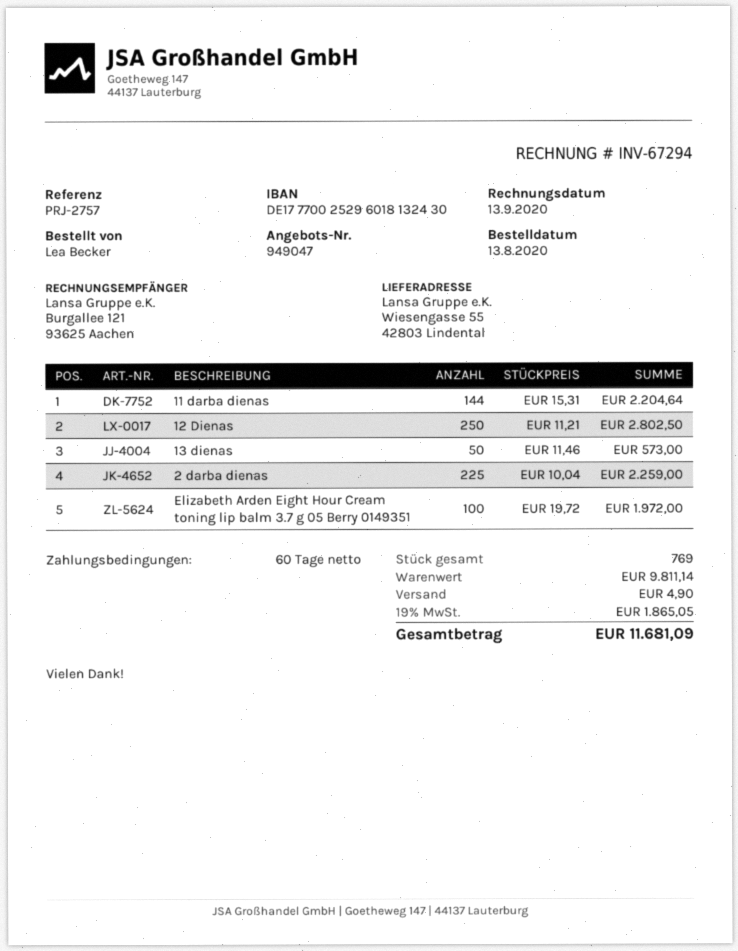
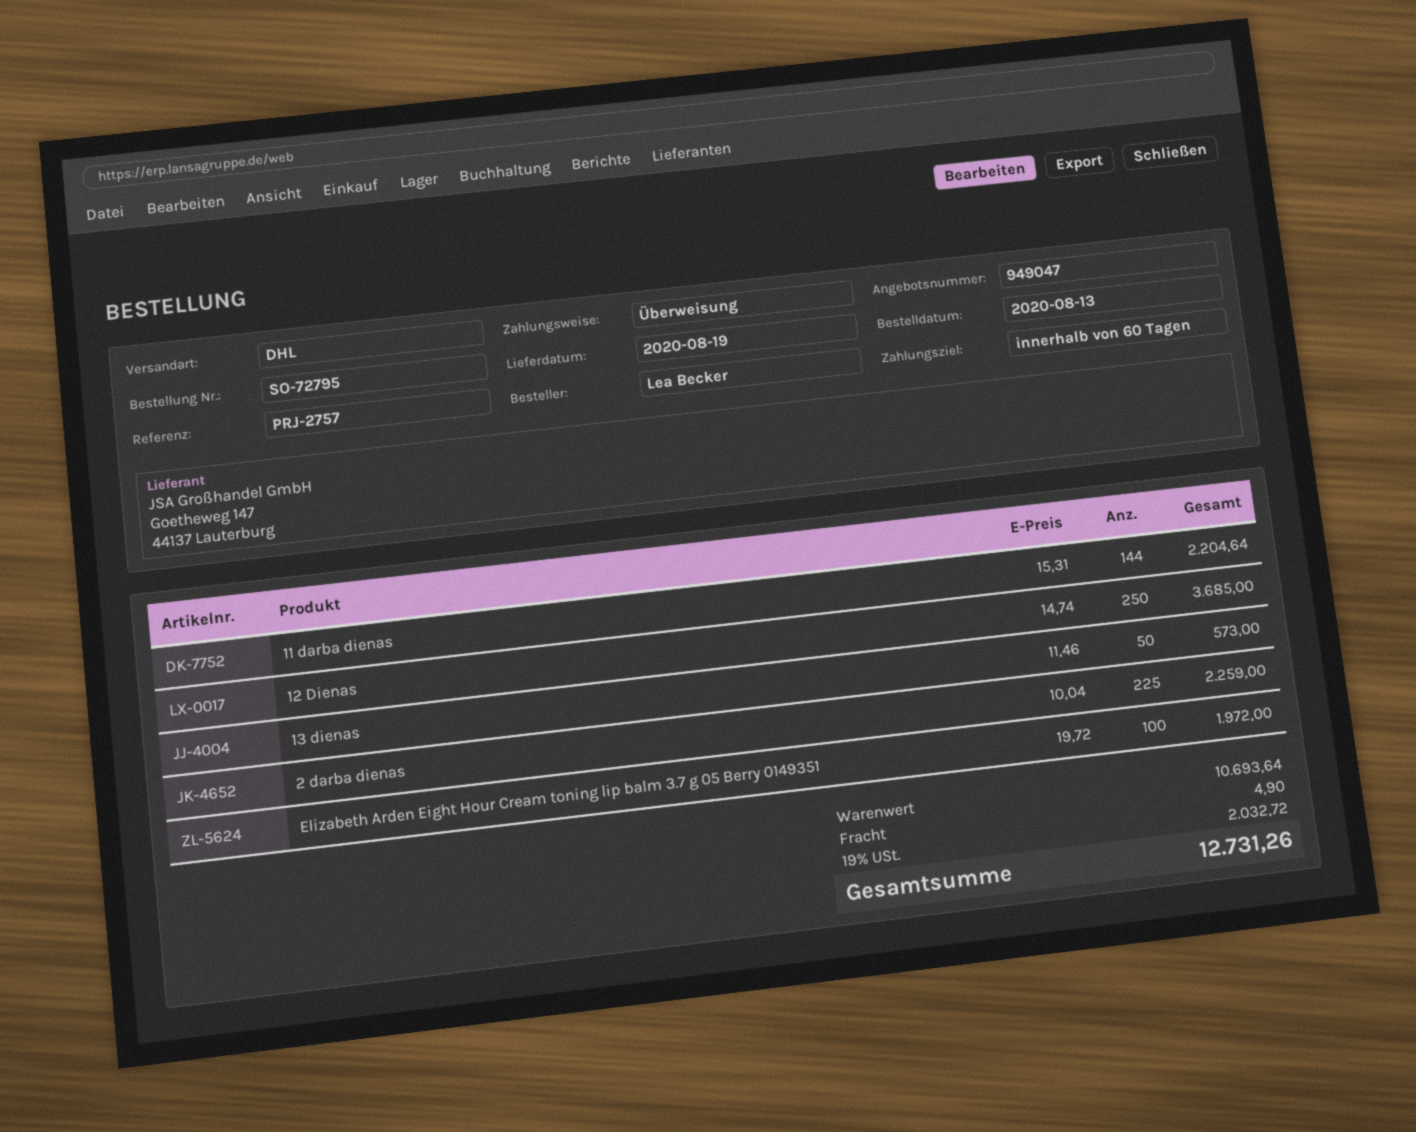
12 Dienas: 250 x 11.21 = 2802.50 -> 250 x 14.74 = 3685.00
subtotal: 9811.14 -> 10693.64
tax: 19% = 1865.05 -> 19% = 2032.72
total: 11681.09 -> 12731.26

